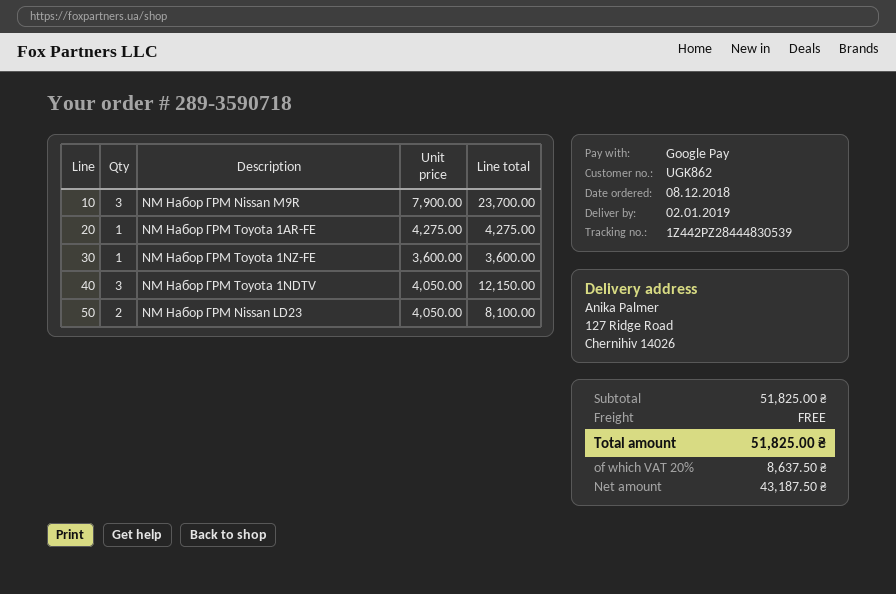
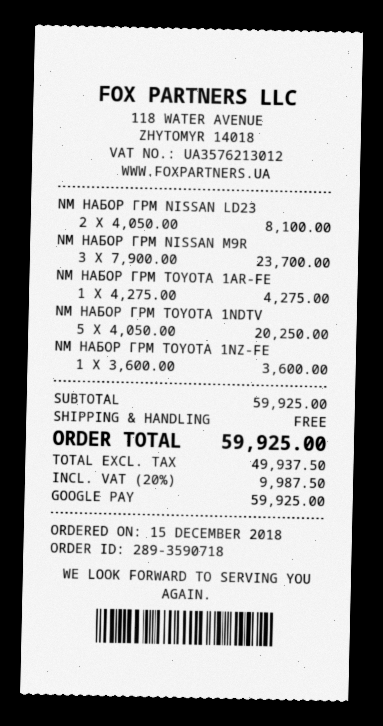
order date: 2018-12-08 -> 2018-12-15
NM Набор ГРМ Toyota 1NDTV: 3 x 4050.00 = 12150.00 -> 5 x 4050.00 = 20250.00
subtotal: 51825.00 -> 59925.00
net: 43187.50 -> 49937.50
tax: 20% = 8637.50 -> 20% = 9987.50
total: 51825.00 -> 59925.00

